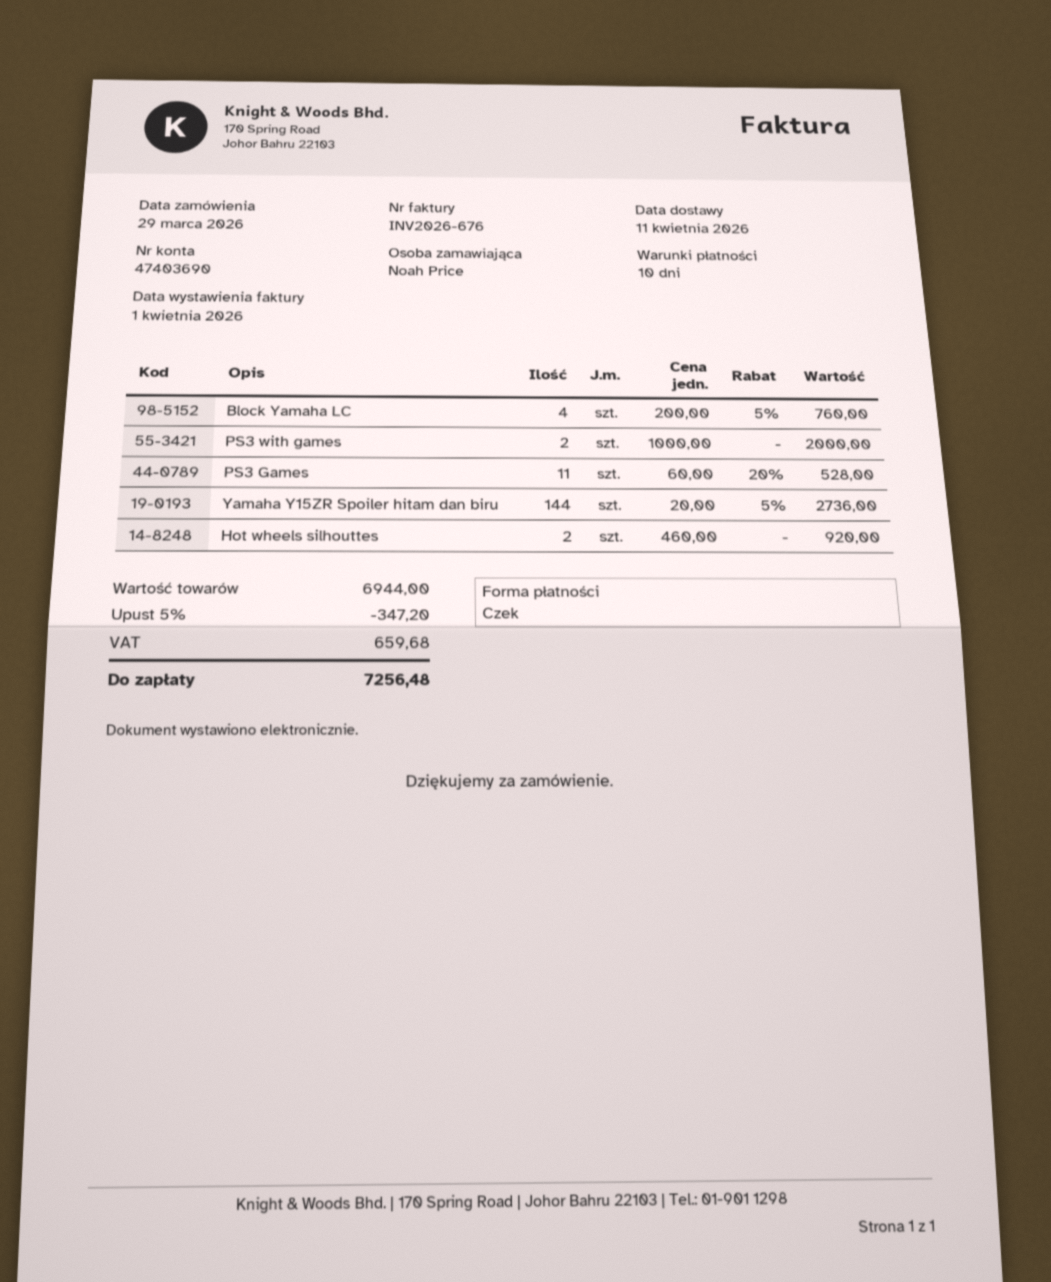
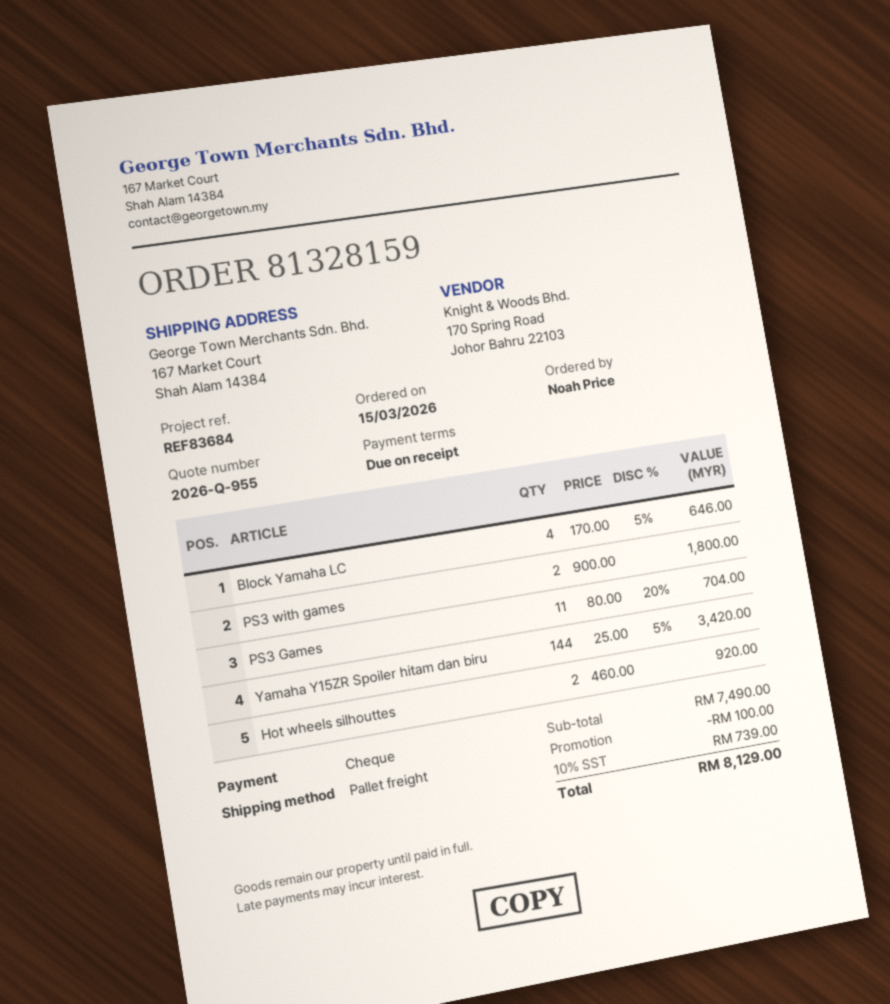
order date: 2026-03-29 -> 2026-03-15
payment terms: 10 days -> on receipt
Block Yamaha LC: 4 x 200.00 - 5% = 760.00 -> 4 x 170.00 - 5% = 646.00
PS3 with games: 2 x 1000.00 = 2000.00 -> 2 x 900.00 = 1800.00
PS3 Games: 11 x 60.00 - 20% = 528.00 -> 11 x 80.00 - 20% = 704.00
Yamaha Y15ZR Spoiler hitam dan biru: 144 x 20.00 - 5% = 2736.00 -> 144 x 25.00 - 5% = 3420.00
subtotal: 6944.00 -> 7490.00
discount: 347.20 -> 100.00
tax: 659.68 -> 739.00
total: 7256.48 -> 8129.00

